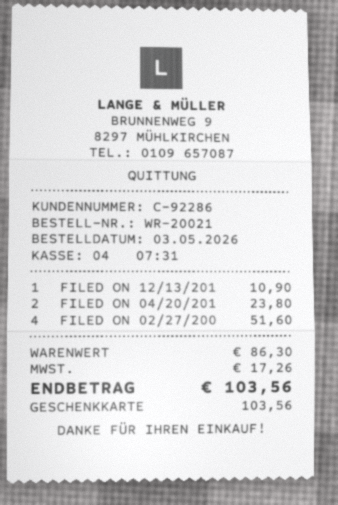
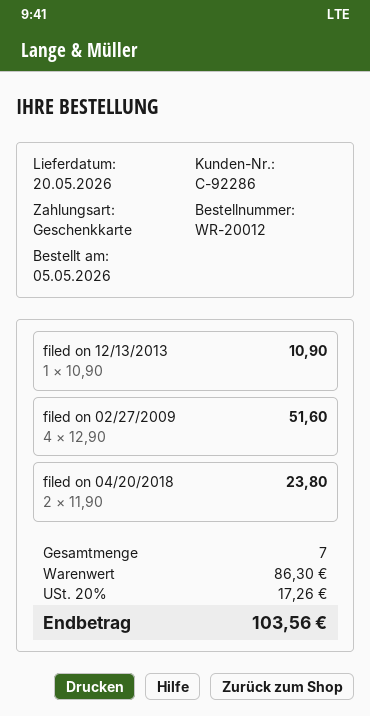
order number: WR-20021 -> WR-20012
order date: 2026-05-03 -> 2026-05-05

